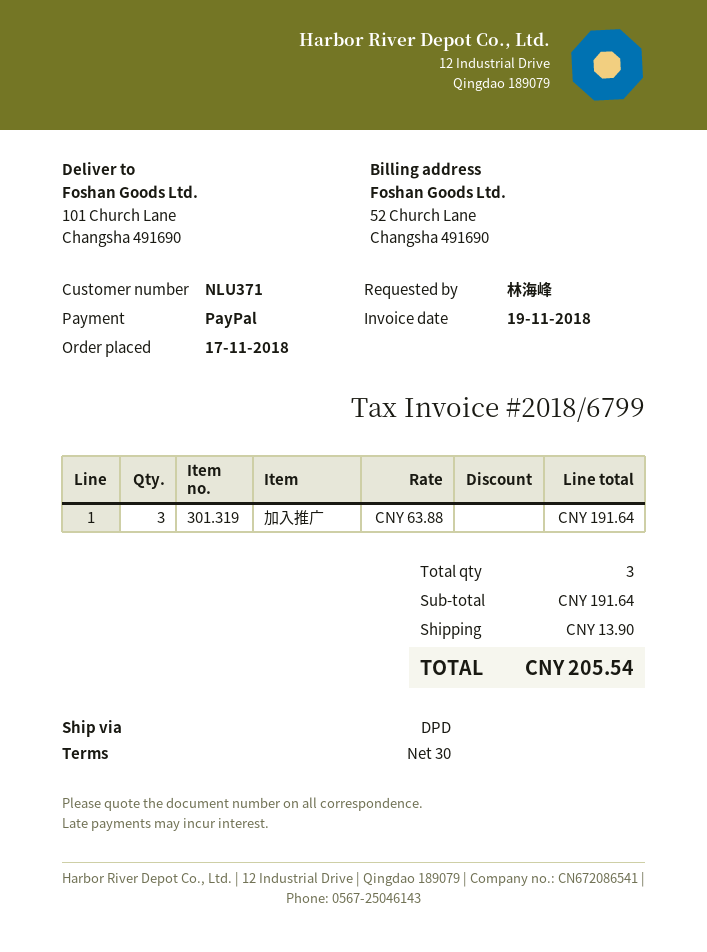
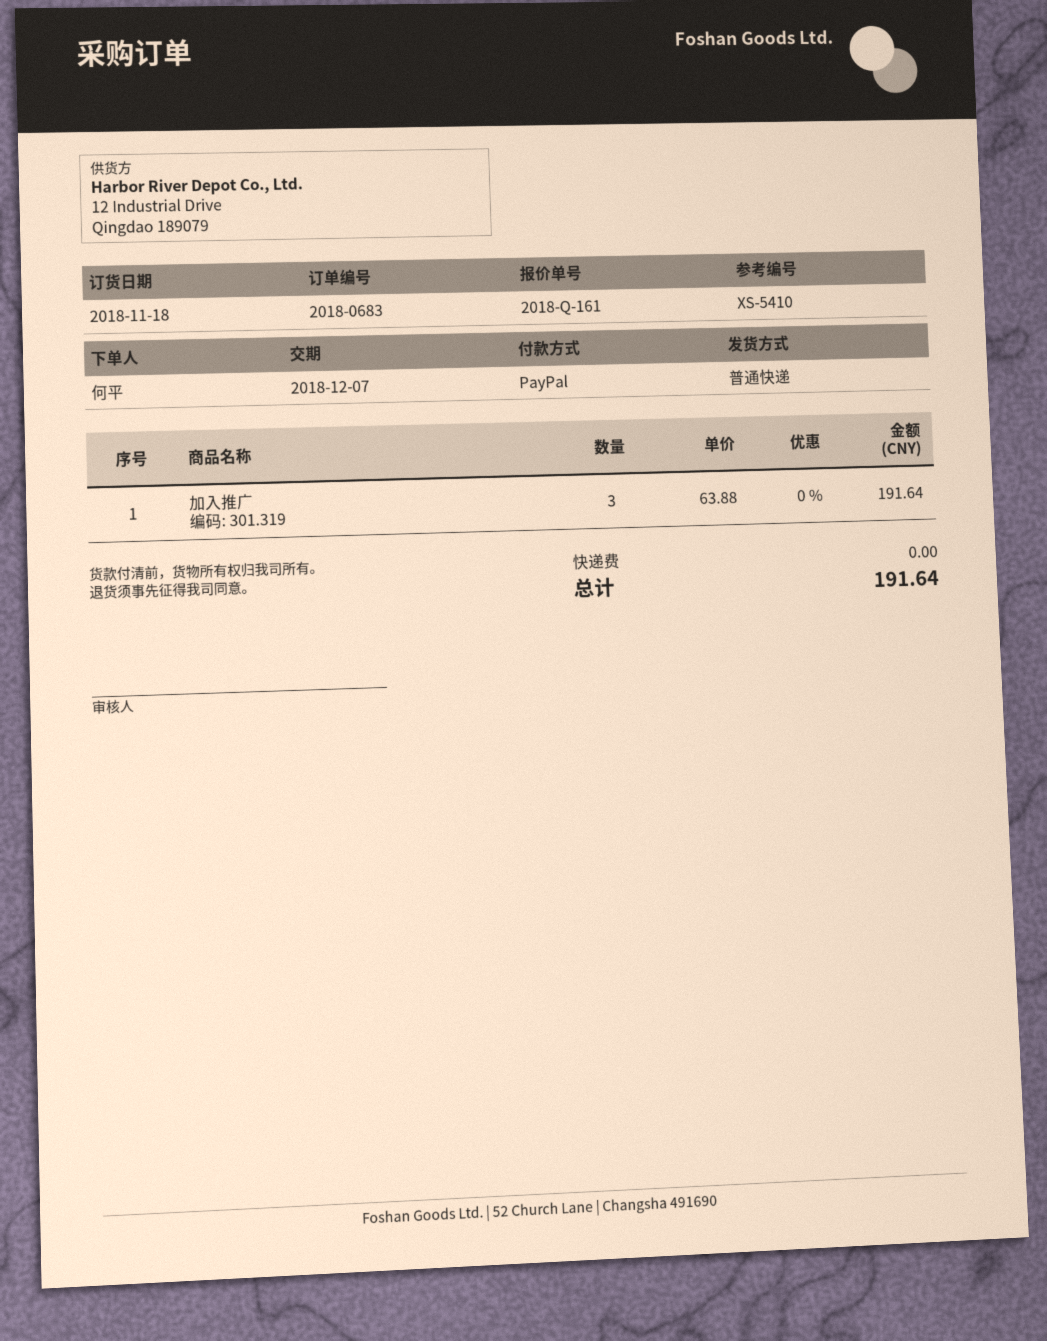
order date: 2018-11-17 -> 2018-11-18
ordered by: 林海峰 -> 何平
shipping method: DPD -> standard
shipping: 13.90 -> 0.00
total: 205.54 -> 191.64

